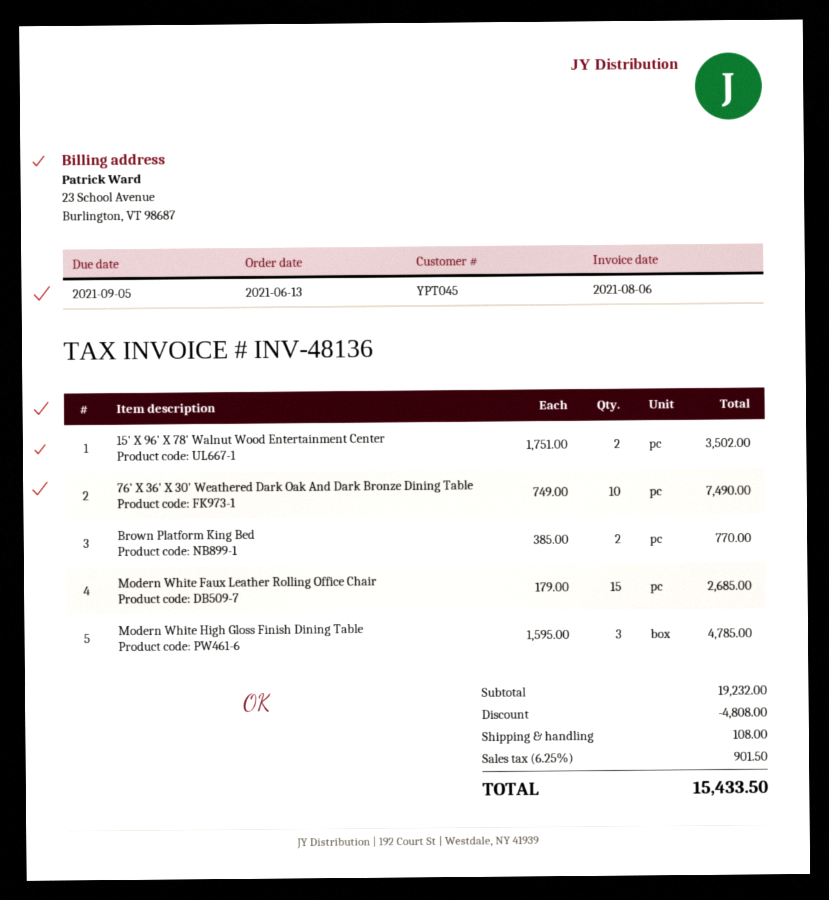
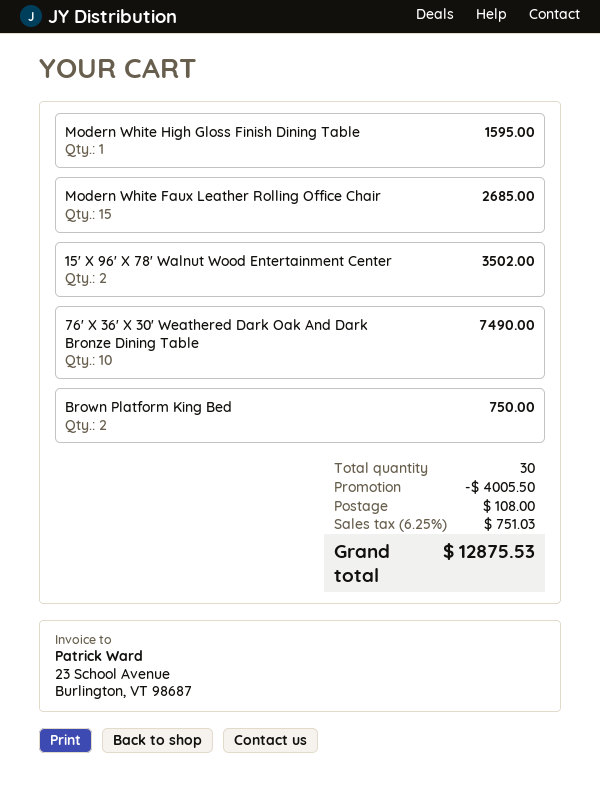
Brown Platform King Bed: 2 for 770.00 -> 2 for 750.00
Modern White High Gloss Finish Dining Table: 3 for 4785.00 -> 1 for 1595.00
discount: 4808.00 -> 4005.50
tax: 6.25% = 901.50 -> 6.25% = 751.03
total: 15433.50 -> 12875.53

